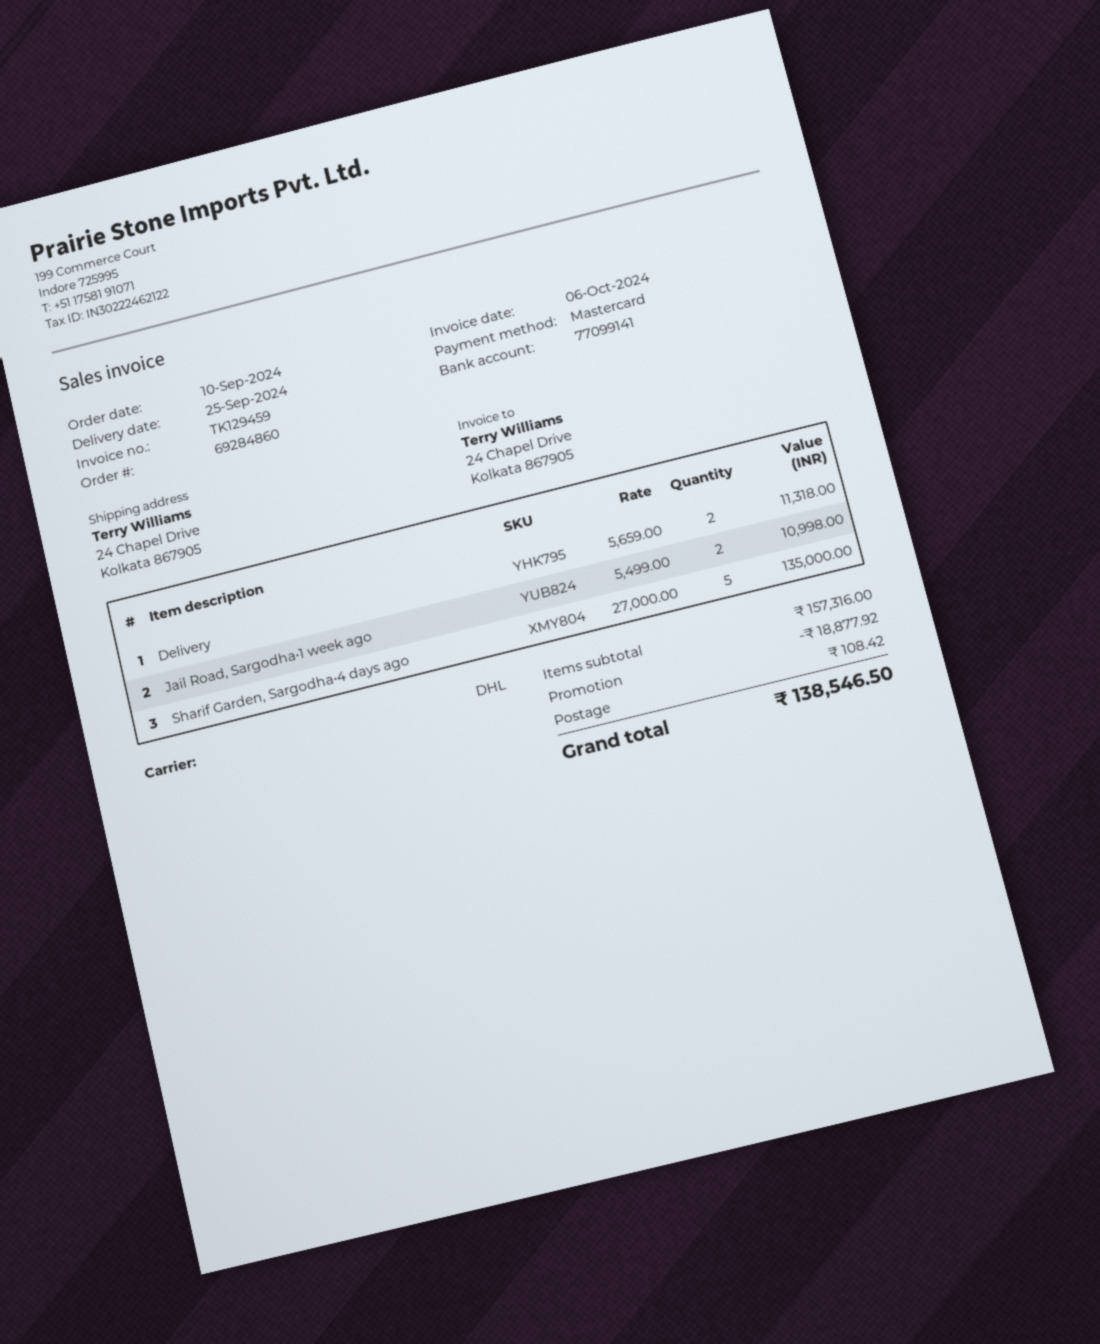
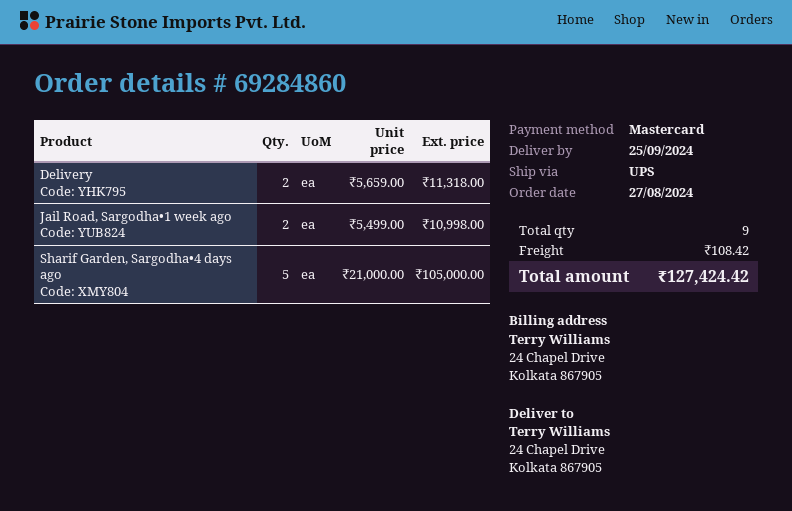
order date: 2024-09-10 -> 2024-08-27
shipping method: DHL -> UPS
Sharif Garden, Sargodha•4 days ago: 5 x 27000.00 = 135000.00 -> 5 x 21000.00 = 105000.00
discount: 18877.92 -> none
total: 138546.50 -> 127424.42

